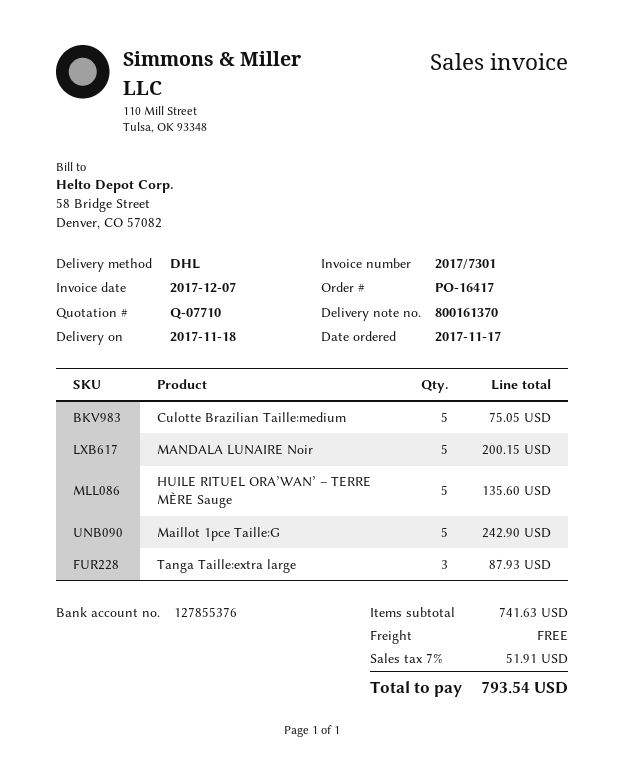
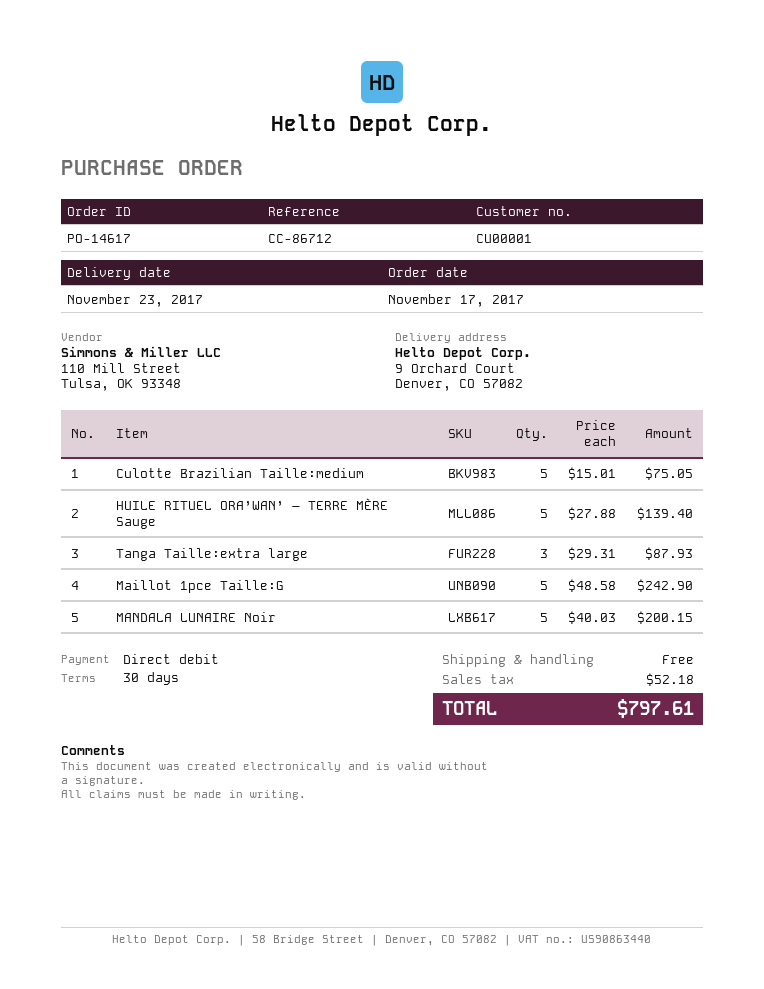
order number: PO-16417 -> PO-14617
delivery date: 2017-11-18 -> 2017-11-23
HUILE RITUEL ORA’WAN’ – TERRE MÈRE Sauge: 5 for 135.60 -> 5 for 139.40
tax: 51.91 -> 52.18
total: 793.54 -> 797.61

